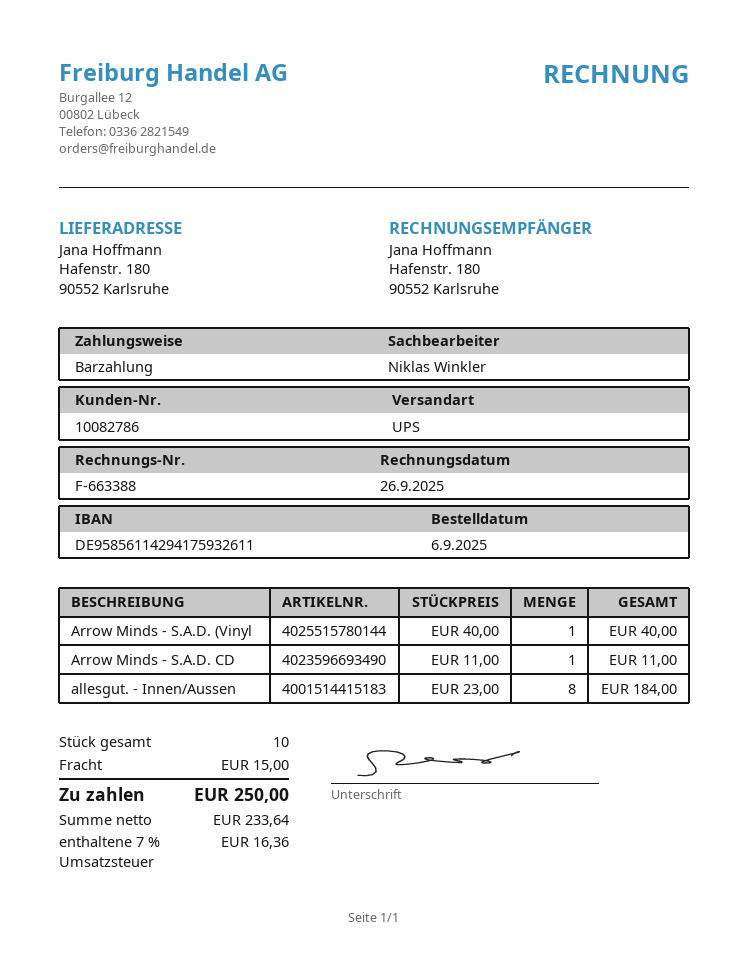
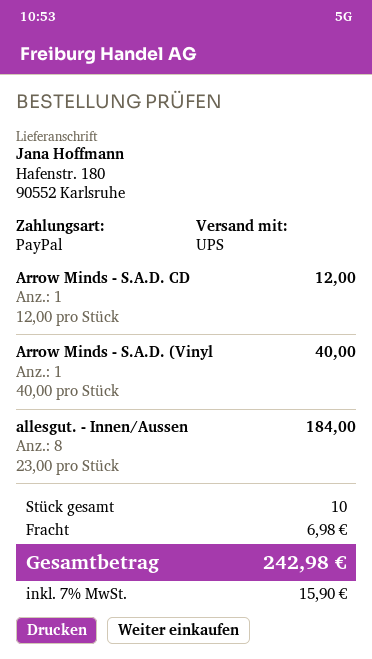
payment method: cash -> PayPal
Arrow Minds - S.A.D. CD: 1 x 11.00 = 11.00 -> 1 x 12.00 = 12.00
shipping: 15.00 -> 6.98
tax: 7% = 16.36 -> 7% = 15.90
total: 250.00 -> 242.98

